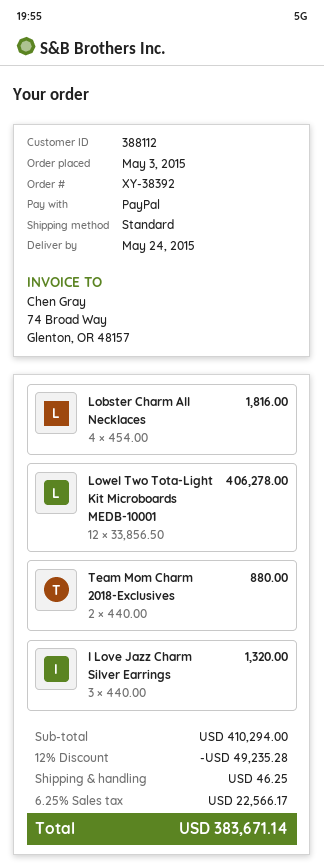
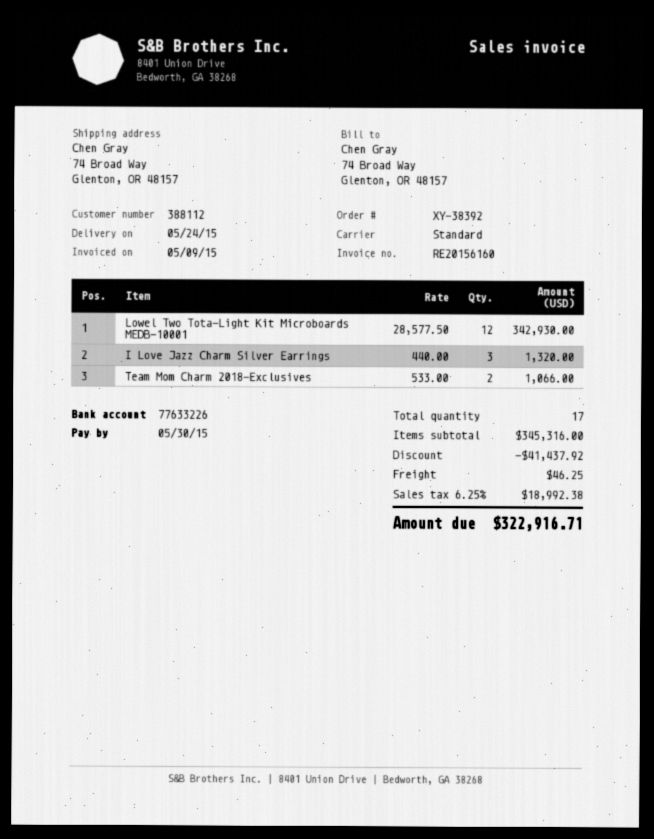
Lobster Charm All Necklaces: 4 x 454.00 = 1816.00 -> none
Lowel Two Tota-Light Kit Microboards MEDB-10001: 12 x 33856.50 = 406278.00 -> 12 x 28577.50 = 342930.00
Team Mom Charm 2018-Exclusives: 2 x 440.00 = 880.00 -> 2 x 533.00 = 1066.00
subtotal: 410294.00 -> 345316.00
discount: 49235.28 -> 41437.92
tax: 6.25% = 22566.17 -> 6.25% = 18992.38
total: 383671.14 -> 322916.71

